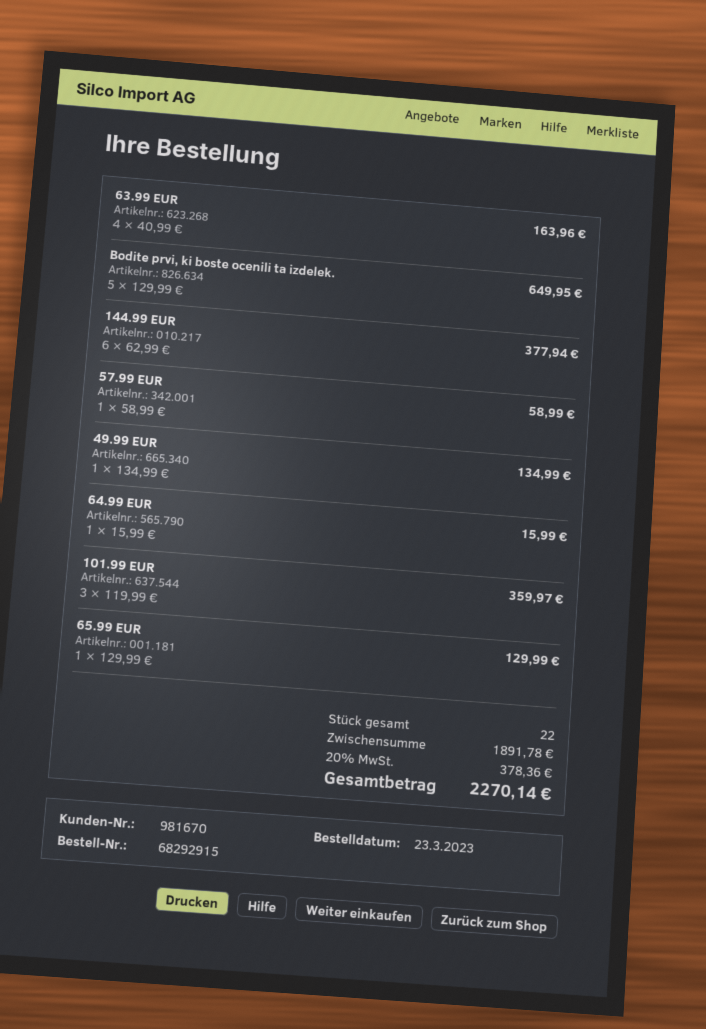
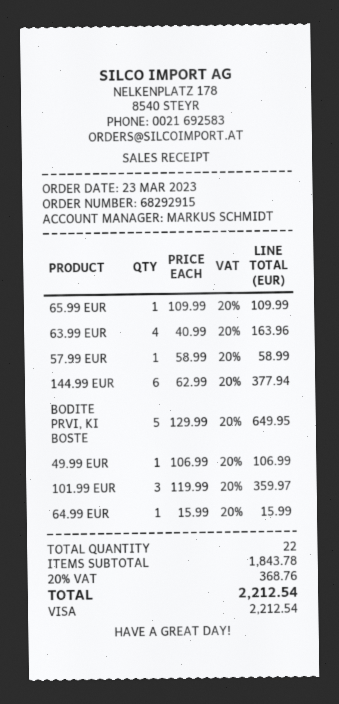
49.99 EUR: 1 x 134.99 = 134.99 -> 1 x 106.99 = 106.99
65.99 EUR: 1 x 129.99 = 129.99 -> 1 x 109.99 = 109.99
subtotal: 1891.78 -> 1843.78
tax: 20% = 378.36 -> 20% = 368.76
total: 2270.14 -> 2212.54

